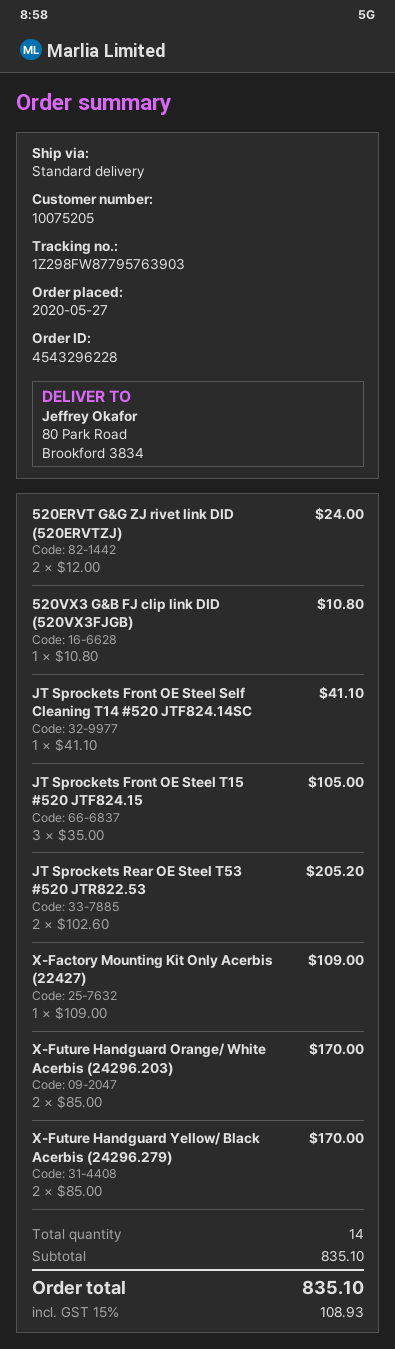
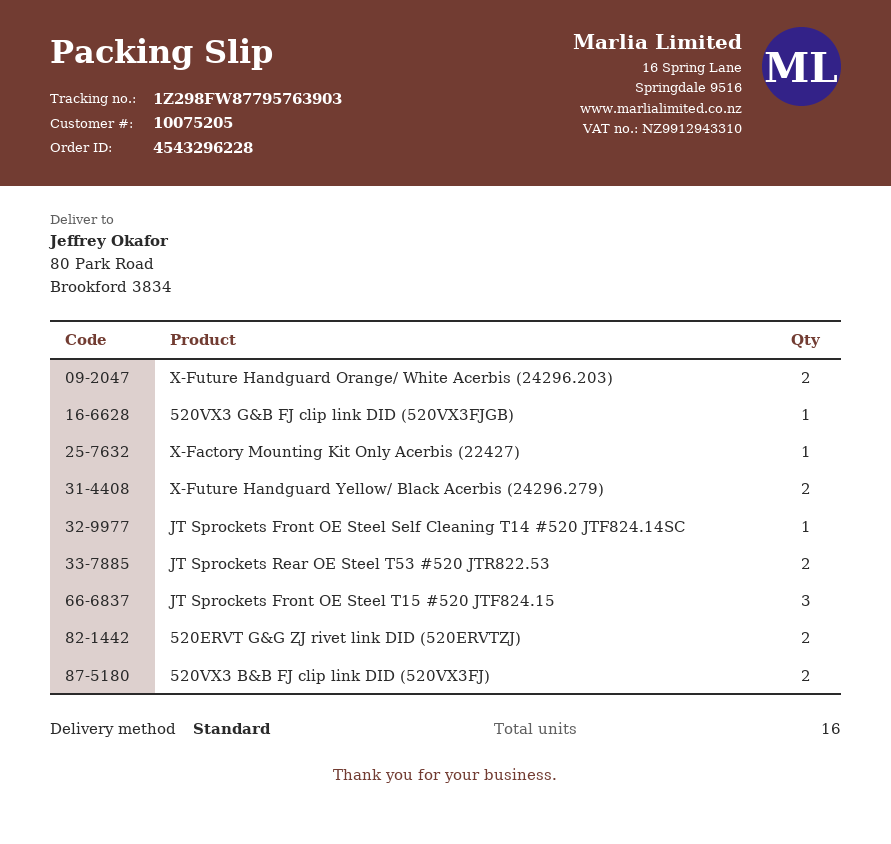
520VX3 B&B FJ clip link DID (520VX3FJ): none -> 2
total quantity: 14 -> 16

